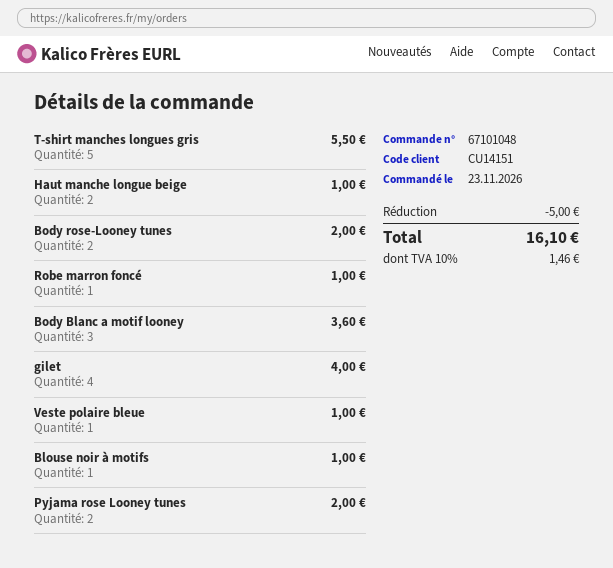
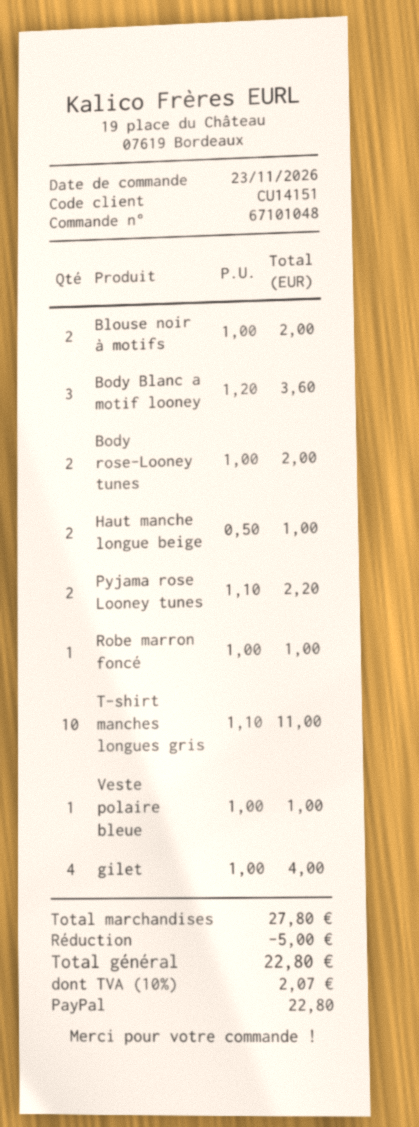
T-shirt manches longues gris: 5 for 5.50 -> 10 for 11.00
Blouse noir à motifs: 1 for 1.00 -> 2 for 2.00
Pyjama rose Looney tunes: 2 for 2.00 -> 2 for 2.20
tax: 10% = 1.46 -> 10% = 2.07
total: 16.10 -> 22.80

